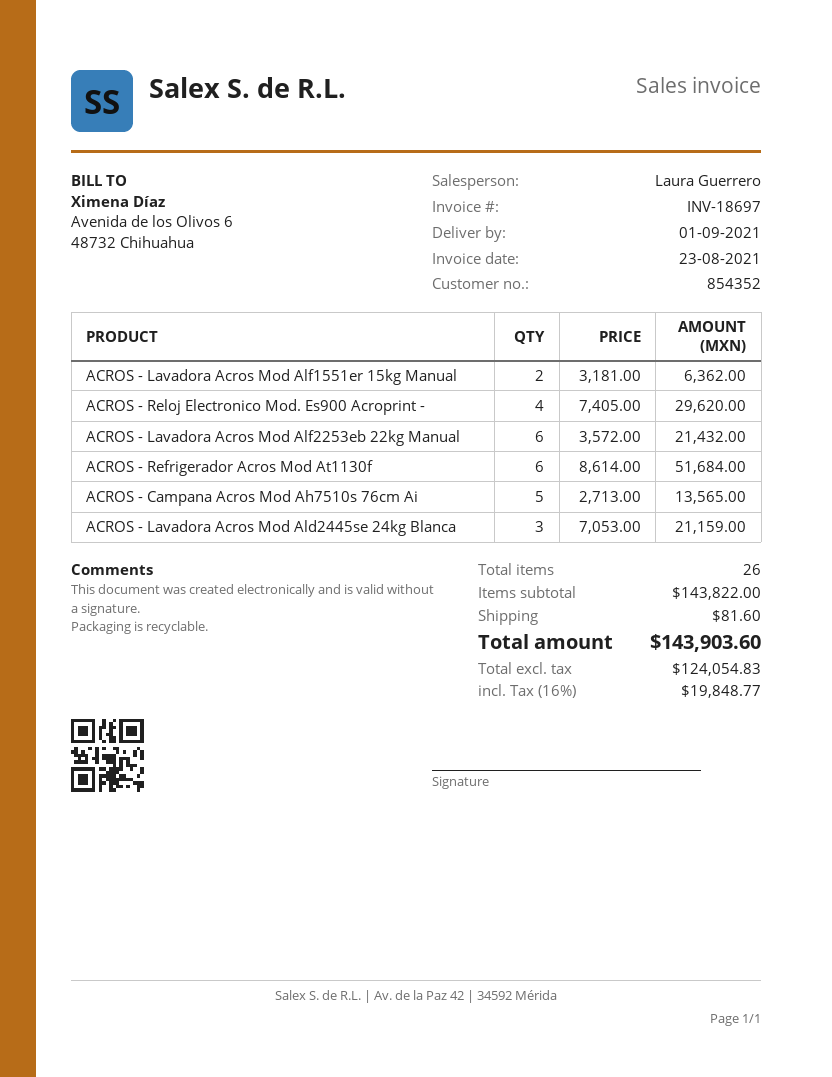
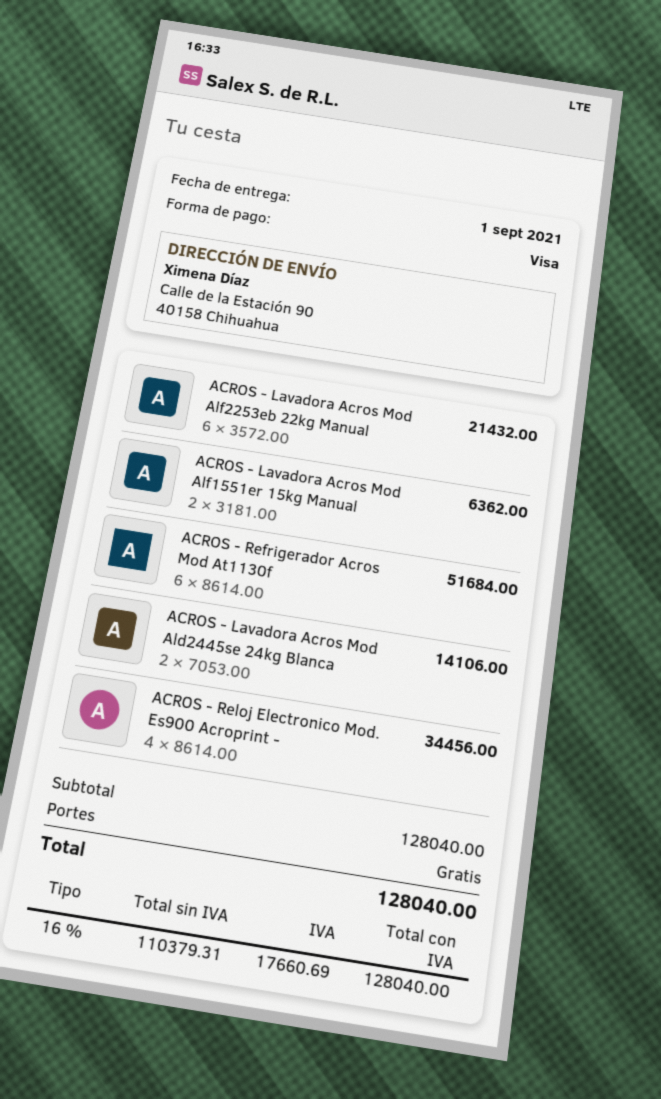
ACROS - Reloj Electronico Mod. Es900 Acroprint -: 4 x 7405.00 = 29620.00 -> 4 x 8614.00 = 34456.00
ACROS - Campana Acros Mod Ah7510s 76cm Ai: 5 x 2713.00 = 13565.00 -> none
ACROS - Lavadora Acros Mod Ald2445se 24kg Blanca: 3 x 7053.00 = 21159.00 -> 2 x 7053.00 = 14106.00
subtotal: 143822.00 -> 128040.00
shipping: 81.60 -> 0.00
net: 124054.83 -> 110379.31
tax: 16% = 19848.77 -> 16% = 17660.69
total: 143903.60 -> 128040.00

